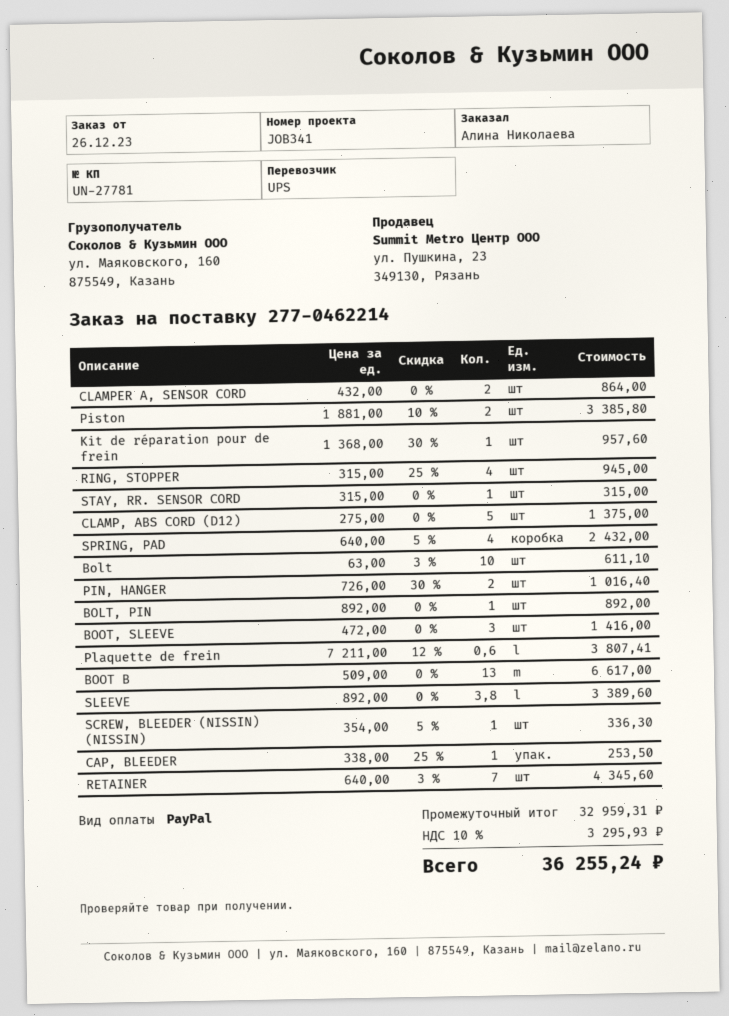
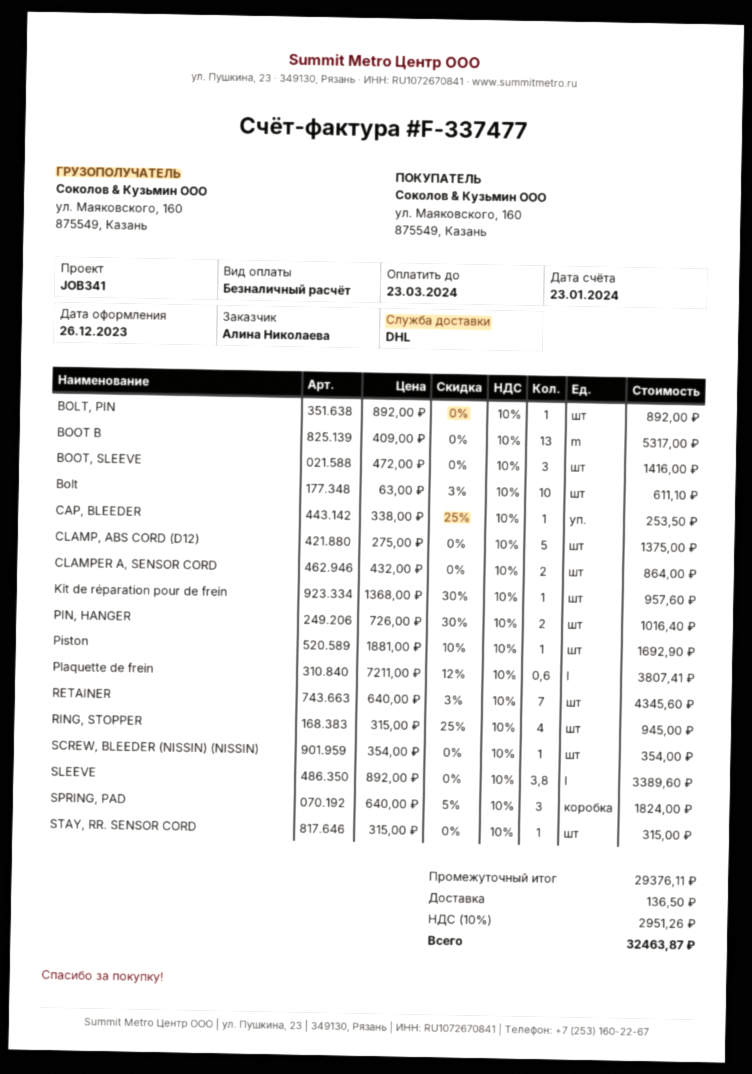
payment method: PayPal -> bank transfer
shipping method: UPS -> DHL
Piston: 2 x 1881.00 - 10% = 3385.80 -> 1 x 1881.00 - 10% = 1692.90
SPRING, PAD: 4 x 640.00 - 5% = 2432.00 -> 3 x 640.00 - 5% = 1824.00
BOOT B: 13 x 509.00 = 6617.00 -> 13 x 409.00 = 5317.00
SCREW, BLEEDER (NISSIN) (NISSIN): 1 x 354.00 - 5% = 336.30 -> 1 x 354.00 = 354.00
subtotal: 32959.31 -> 29376.11
shipping: none -> 136.50
tax: 10% = 3295.93 -> 10% = 2951.26
total: 36255.24 -> 32463.87

